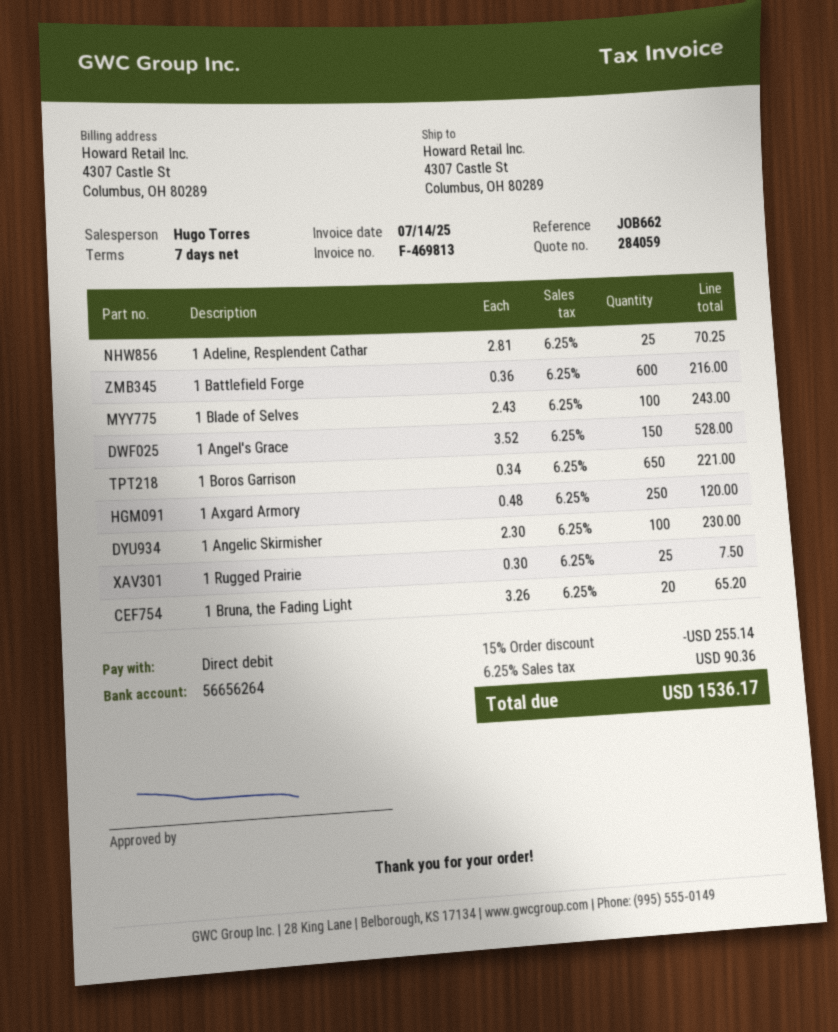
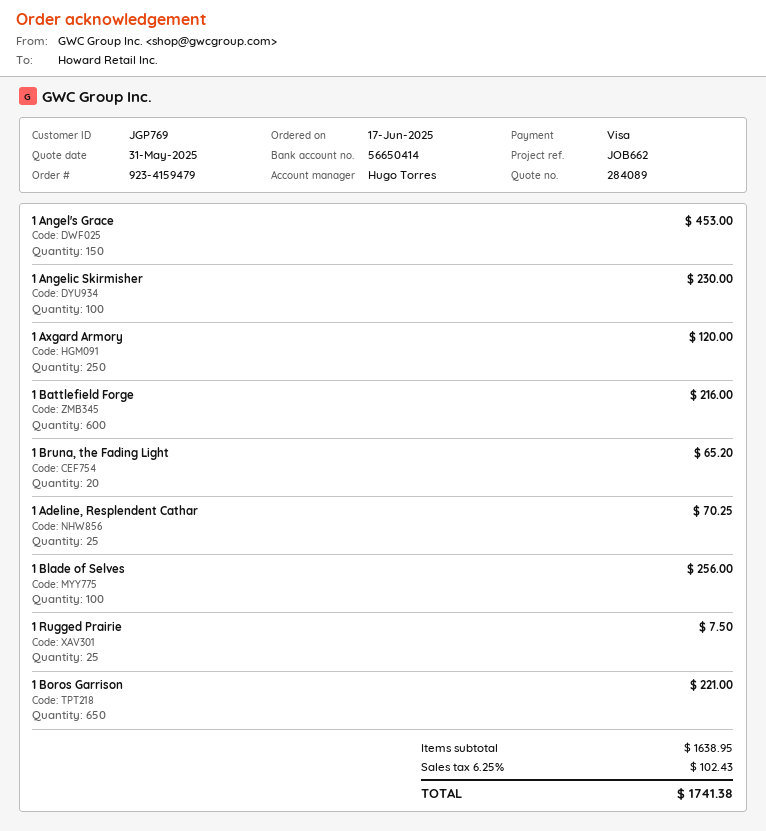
quote number: 284059 -> 284089
payment method: direct debit -> Visa
bank account: 56656264 -> 56650414
1 Blade of Selves: 100 for 243.00 -> 100 for 256.00
1 Angel's Grace: 150 for 528.00 -> 150 for 453.00
discount: 15% = 255.14 -> none
tax: 6.25% = 90.36 -> 6.25% = 102.43
total: 1536.17 -> 1741.38

